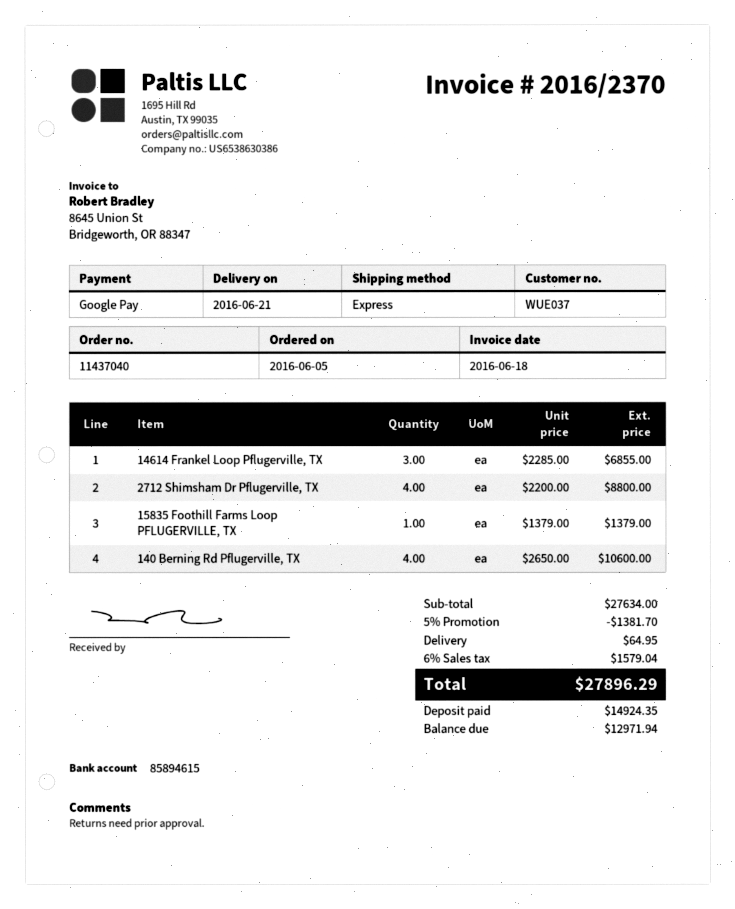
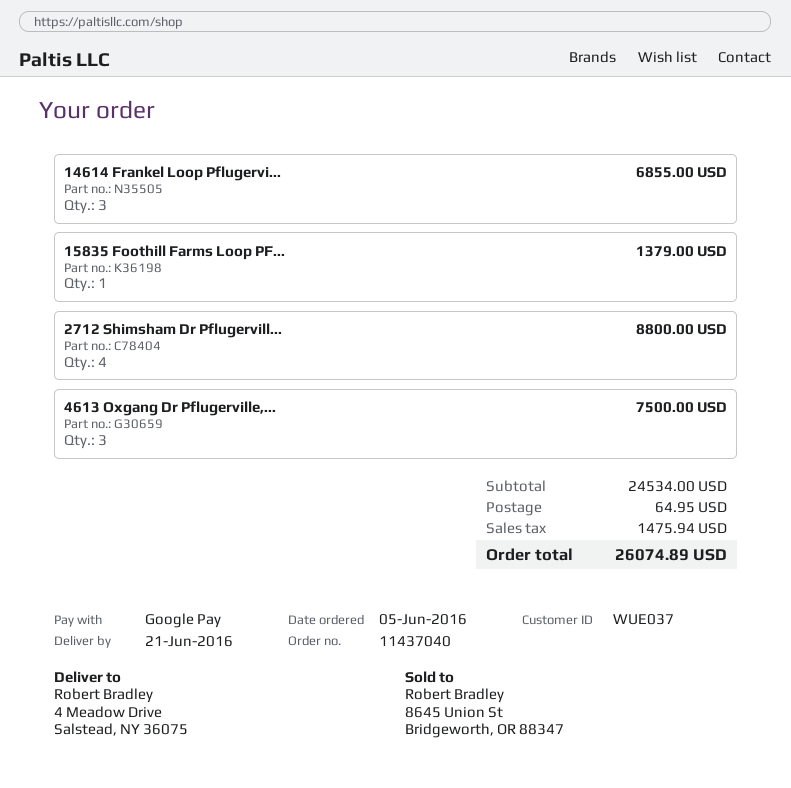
140 Berning Rd Pflugerville, TX: 4 for 10600.00 -> none
4613 Oxgang Dr Pflugerville,...: none -> 3 for 7500.00
subtotal: 27634.00 -> 24534.00
discount: 5% = 1381.70 -> none
tax: 1579.04 -> 1475.94
total: 27896.29 -> 26074.89

